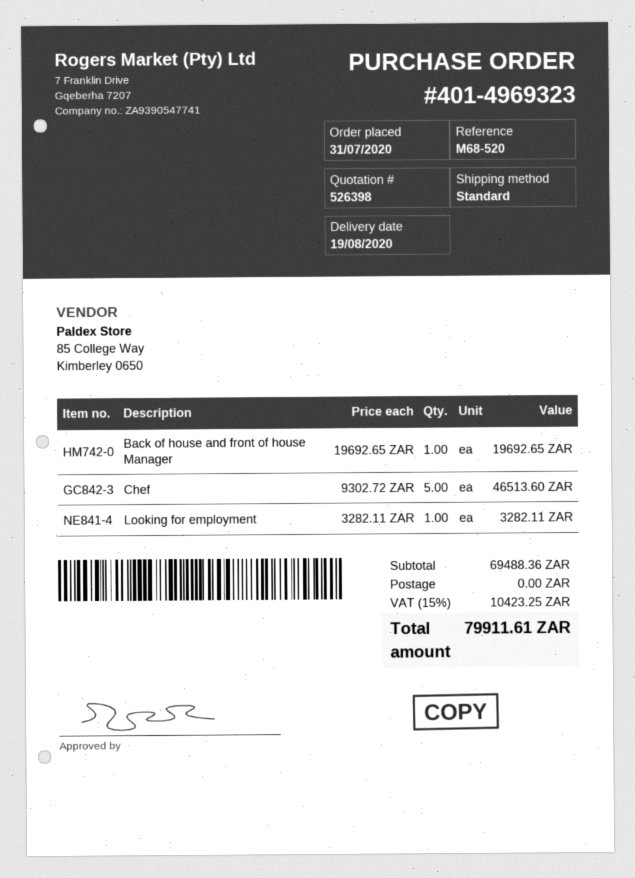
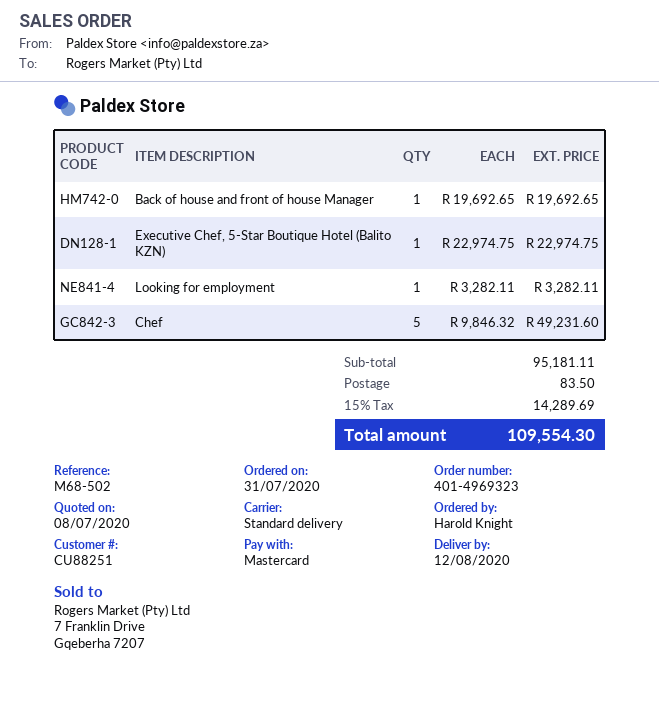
delivery date: 2020-08-19 -> 2020-08-12
reference: M68-520 -> M68-502
Chef: 5 x 9302.72 = 46513.60 -> 5 x 9846.32 = 49231.60
Executive Chef, 5-Star Boutique Hotel (Balito KZN): none -> 1 x 22974.75 = 22974.75
subtotal: 69488.36 -> 95181.11
shipping: 0.00 -> 83.50
tax: 15% = 10423.25 -> 15% = 14289.69
total: 79911.61 -> 109554.30

